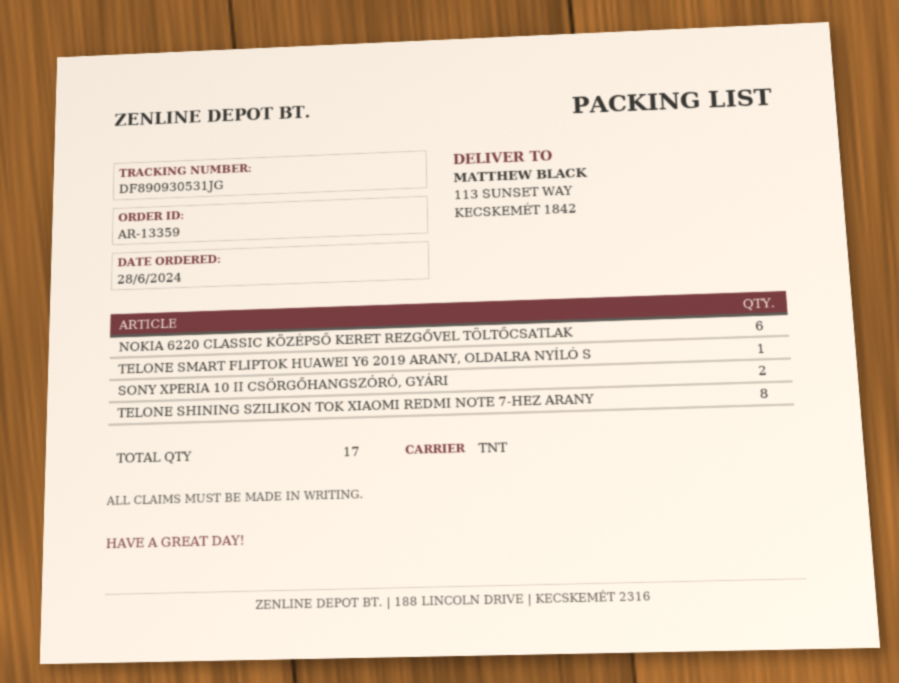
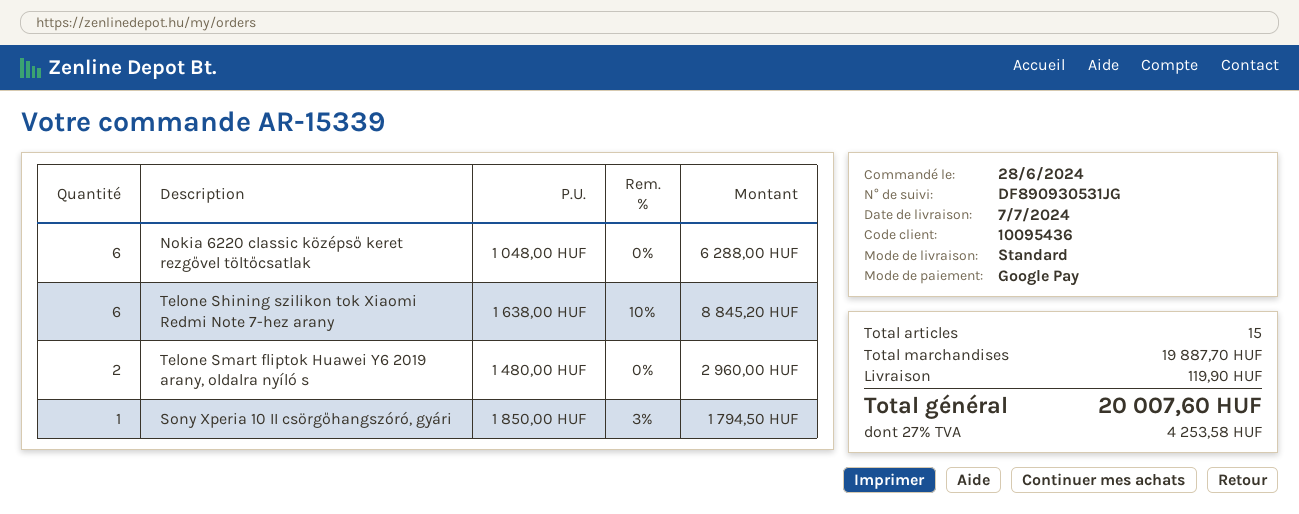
order number: AR-13359 -> AR-15339
shipping method: TNT -> standard
TELONE SMART FLIPTOK HUAWEI Y6 2019 ARANY, OLDALRA NYÍLÓ S: 1 -> 2
SONY XPERIA 10 II CSÖRGŐHANGSZÓRÓ, GYÁRI: 2 -> 1
TELONE SHINING SZILIKON TOK XIAOMI REDMI NOTE 7-HEZ ARANY: 8 -> 6
total quantity: 17 -> 15

